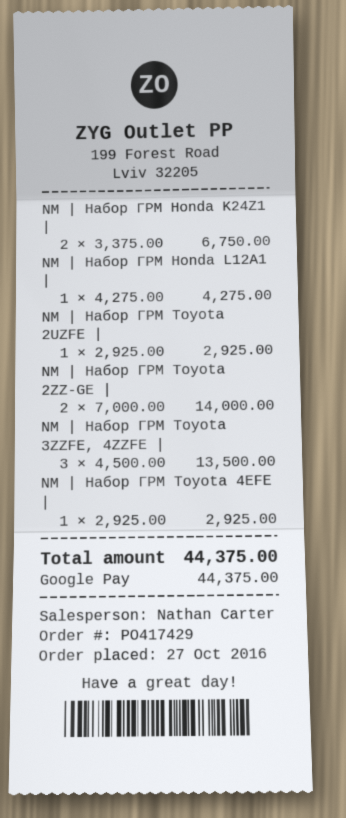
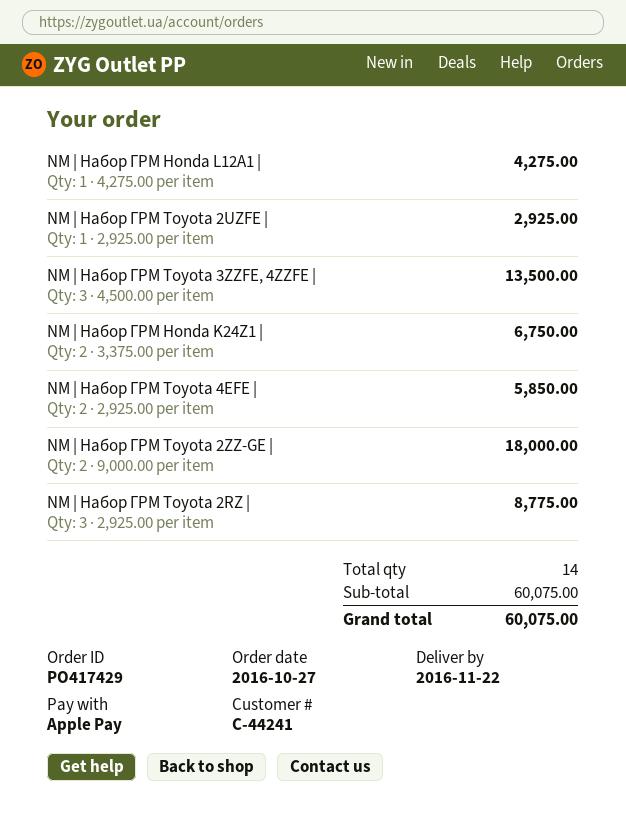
payment method: Google Pay -> Apple Pay
NM | Набор ГРМ Toyota 2ZZ-GE |: 2 x 7000.00 = 14000.00 -> 2 x 9000.00 = 18000.00
NM | Набор ГРМ Toyota 4EFE |: 1 x 2925.00 = 2925.00 -> 2 x 2925.00 = 5850.00
NM | Набор ГРМ Toyota 2RZ |: none -> 3 x 2925.00 = 8775.00
total: 44375.00 -> 60075.00

